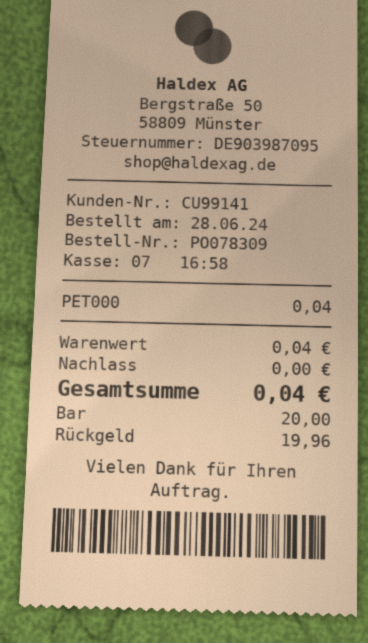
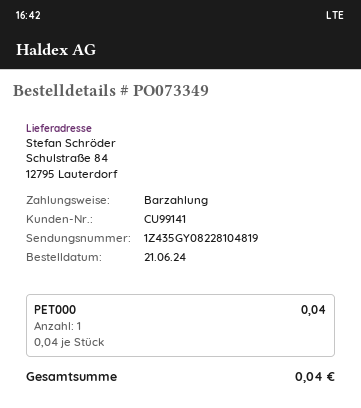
order number: PO078309 -> PO073349
order date: 2024-06-28 -> 2024-06-21
discount: 0.00 -> none

